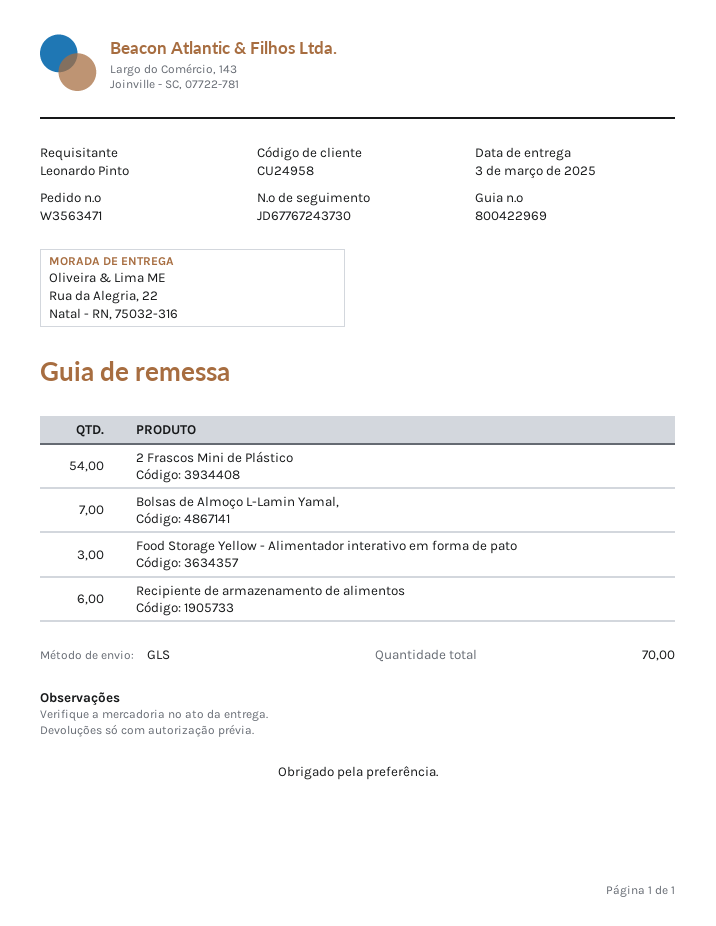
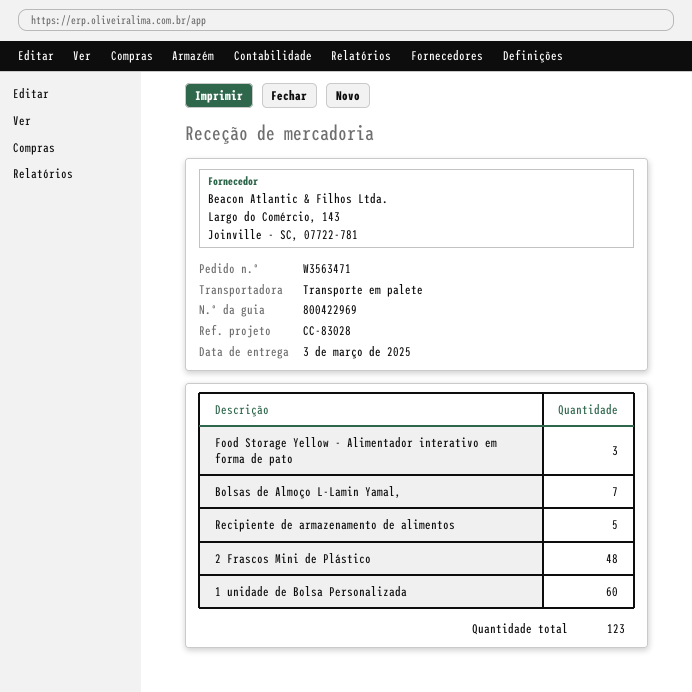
shipping method: GLS -> pallet freight
2 Frascos Mini de Plástico: 54 -> 48
Recipiente de armazenamento de alimentos: 6 -> 5
1 unidade de Bolsa Personalizada: none -> 60
total quantity: 70 -> 123

